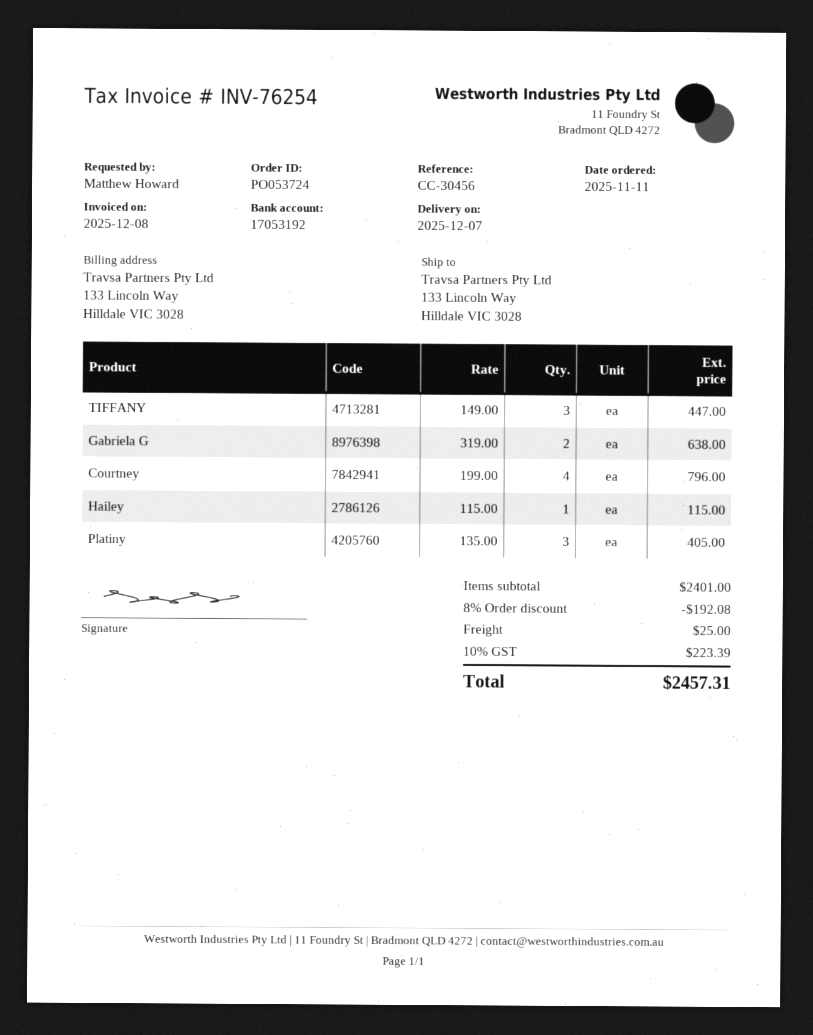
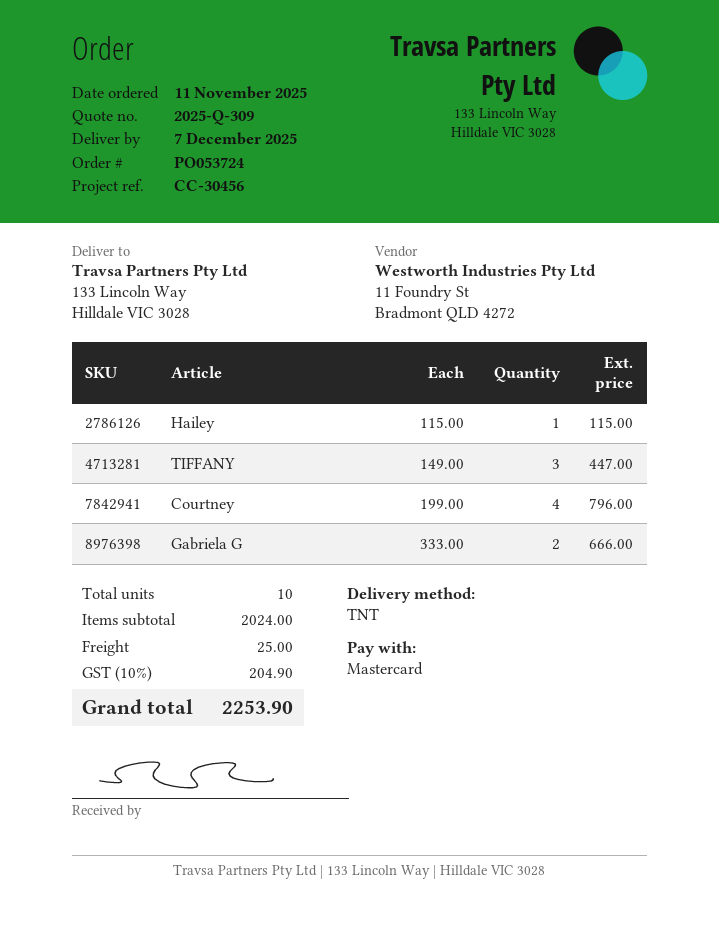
Gabriela G: 2 x 319.00 = 638.00 -> 2 x 333.00 = 666.00
Platiny: 3 x 135.00 = 405.00 -> none
subtotal: 2401.00 -> 2024.00
discount: 8% = 192.08 -> none
tax: 10% = 223.39 -> 10% = 204.90
total: 2457.31 -> 2253.90

